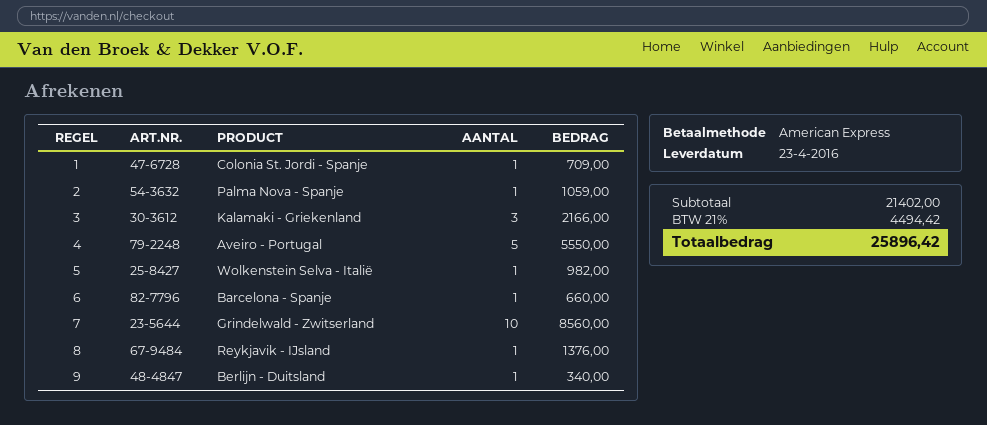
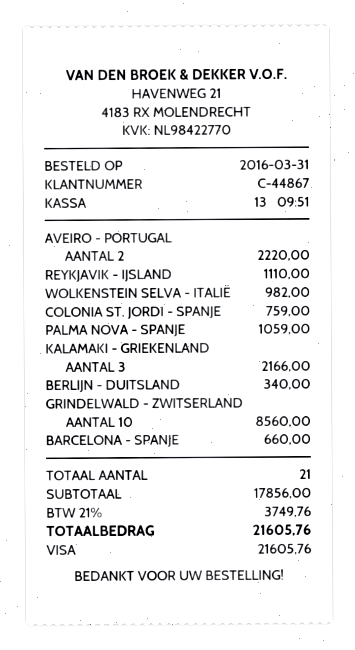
payment method: American Express -> Visa
Colonia St. Jordi - Spanje: 1 for 709.00 -> 1 for 759.00
Aveiro - Portugal: 5 for 5550.00 -> 2 for 2220.00
Reykjavik - IJsland: 1 for 1376.00 -> 1 for 1110.00
subtotal: 21402.00 -> 17856.00
tax: 21% = 4494.42 -> 21% = 3749.76
total: 25896.42 -> 21605.76

